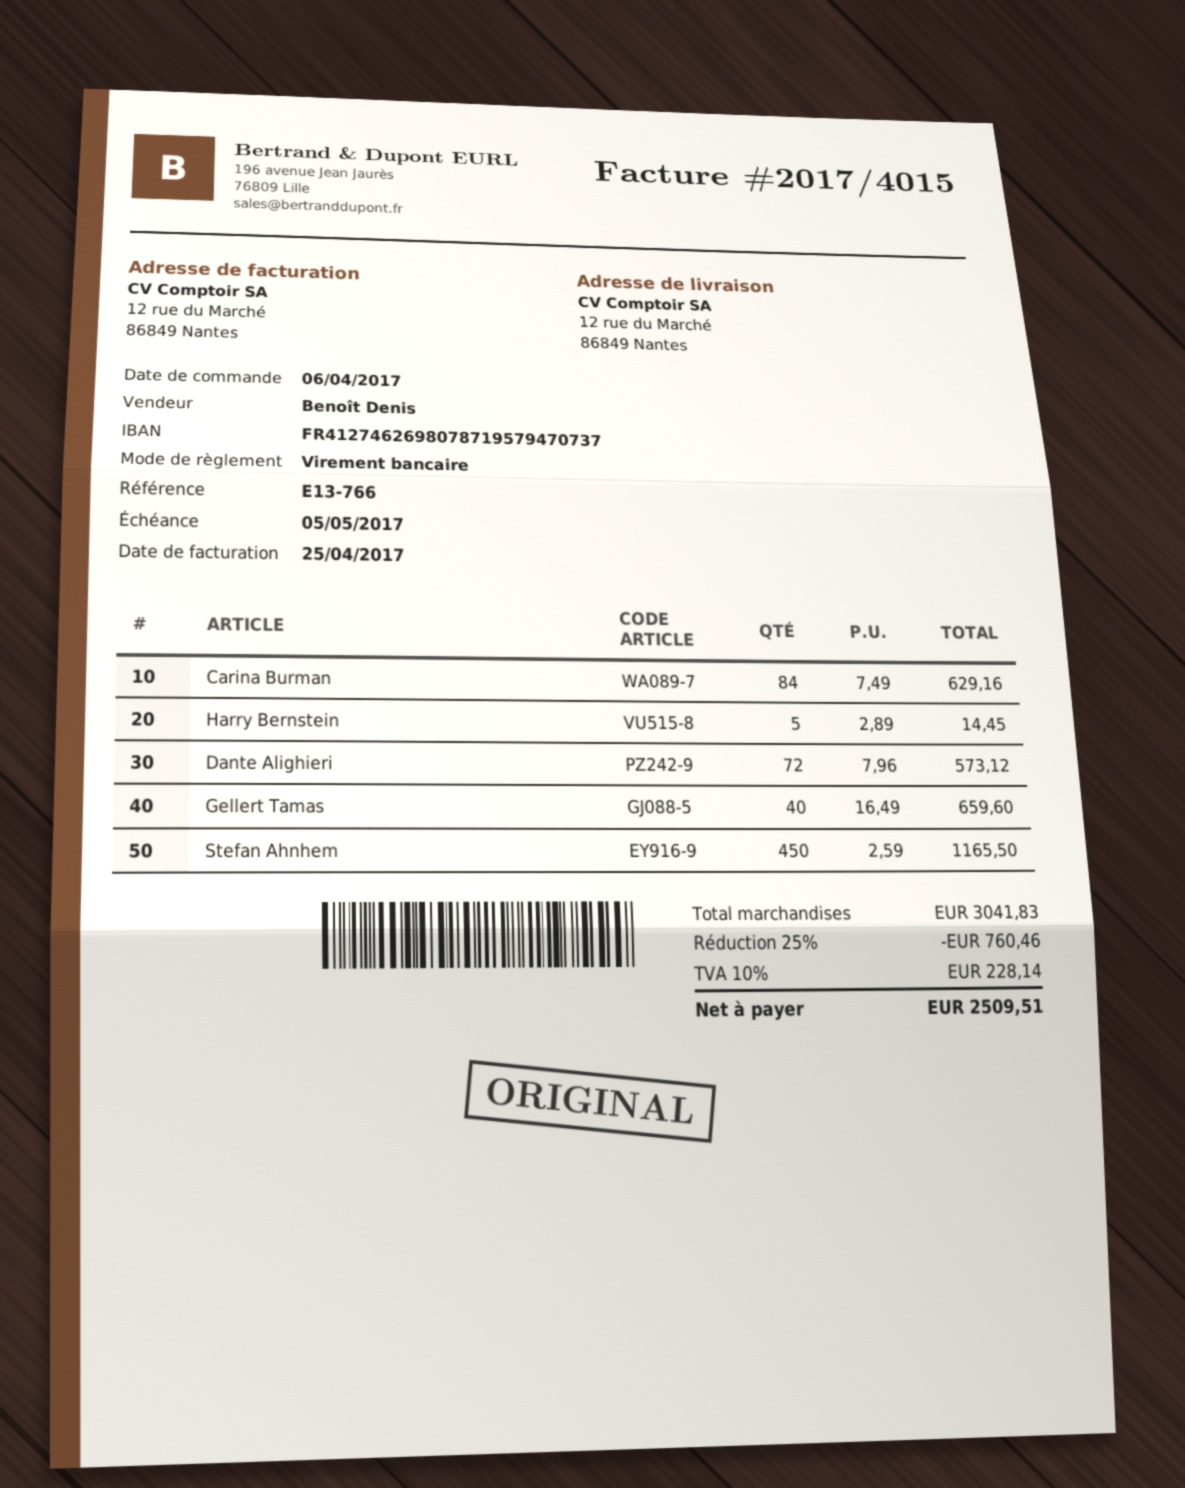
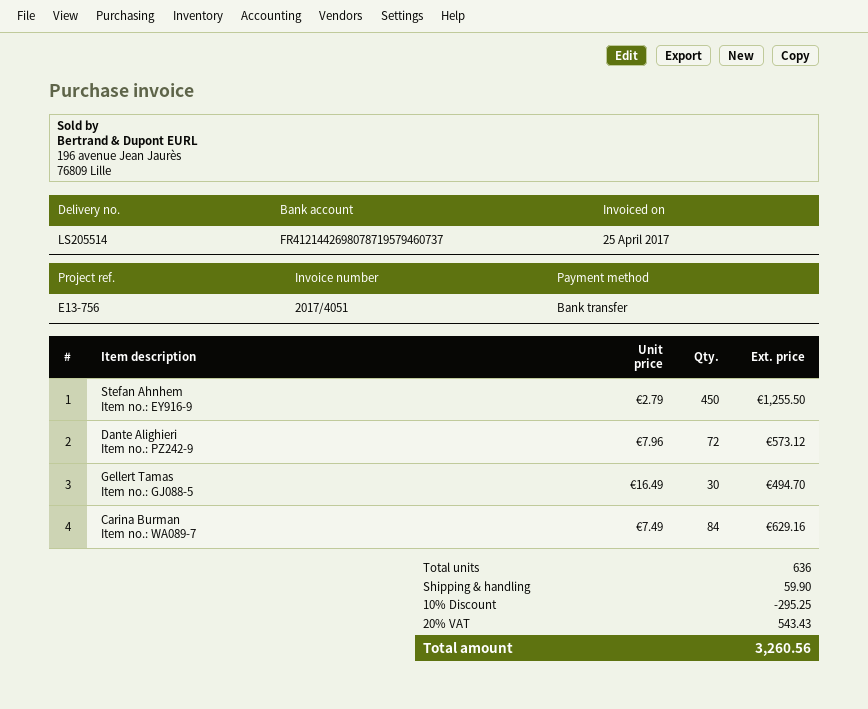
invoice number: 2017/4015 -> 2017/4051
reference: E13-766 -> E13-756
bank account: FR4127462698078719579470737 -> FR4121442698078719579460737
Harry Bernstein: 5 x 2.89 = 14.45 -> none
Gellert Tamas: 40 x 16.49 = 659.60 -> 30 x 16.49 = 494.70
Stefan Ahnhem: 450 x 2.59 = 1165.50 -> 450 x 2.79 = 1255.50
discount: 25% = 760.46 -> 10% = 295.25
shipping: none -> 59.90
tax: 10% = 228.14 -> 20% = 543.43
total: 2509.51 -> 3260.56

